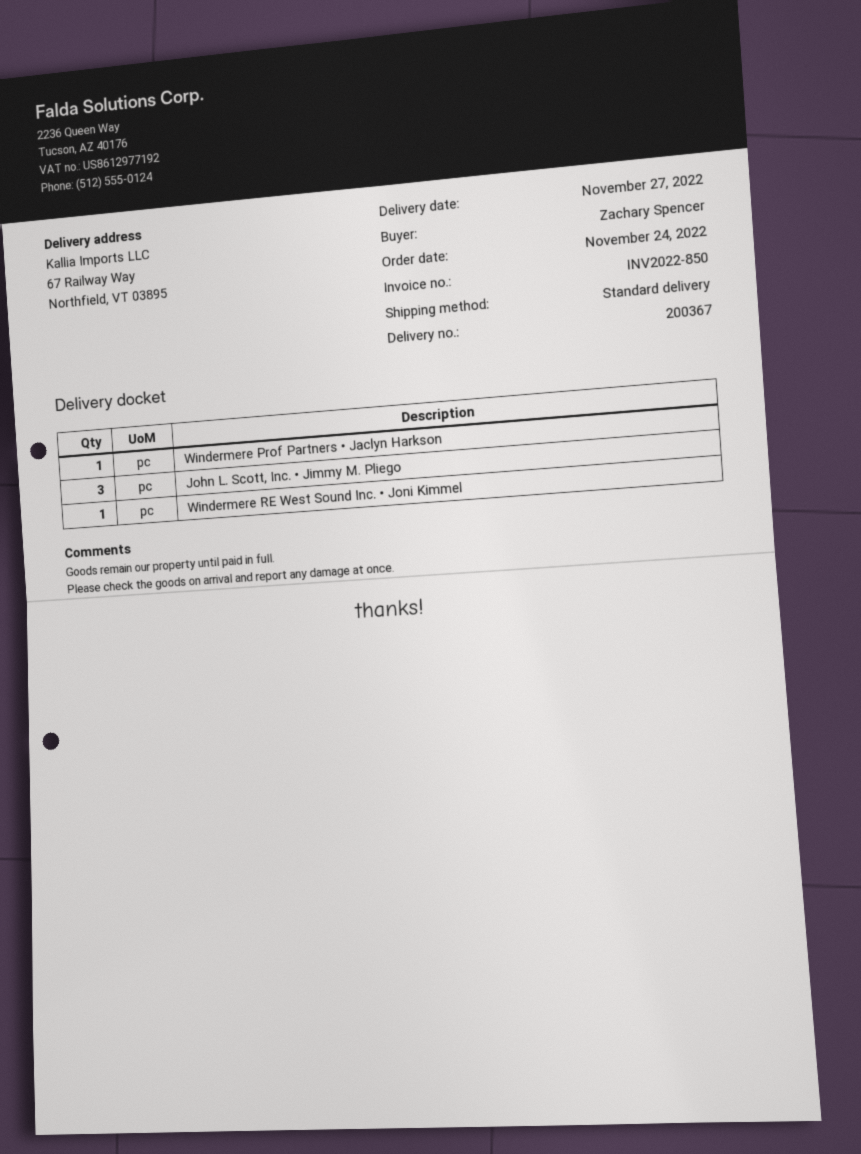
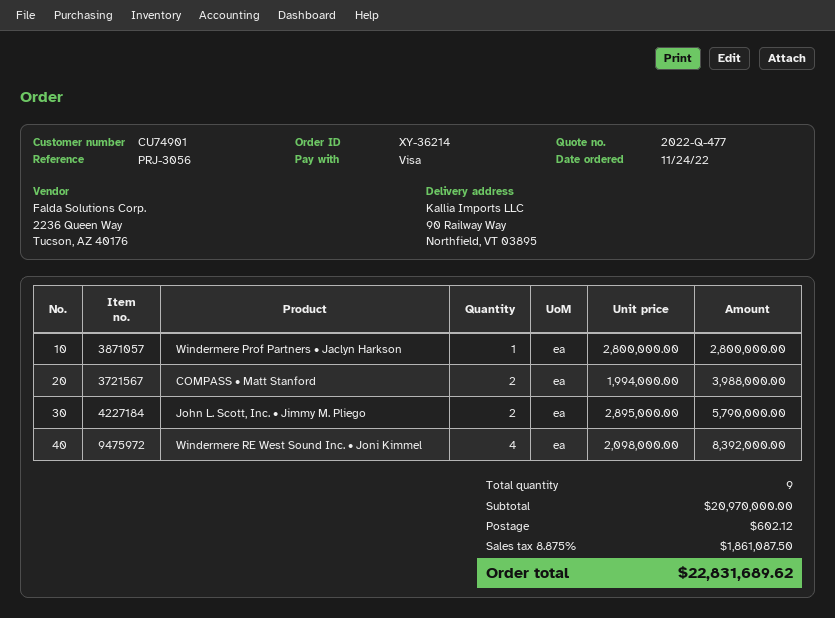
ship to: 67 Railway Way, Northfield, VT 03895 -> 90 Railway Way, Northfield, VT 03895
John L. Scott, Inc. • Jimmy M. Pliego: 3 -> 2
Windermere RE West Sound Inc. • Joni Kimmel: 1 -> 4
COMPASS • Matt Stanford: none -> 2

